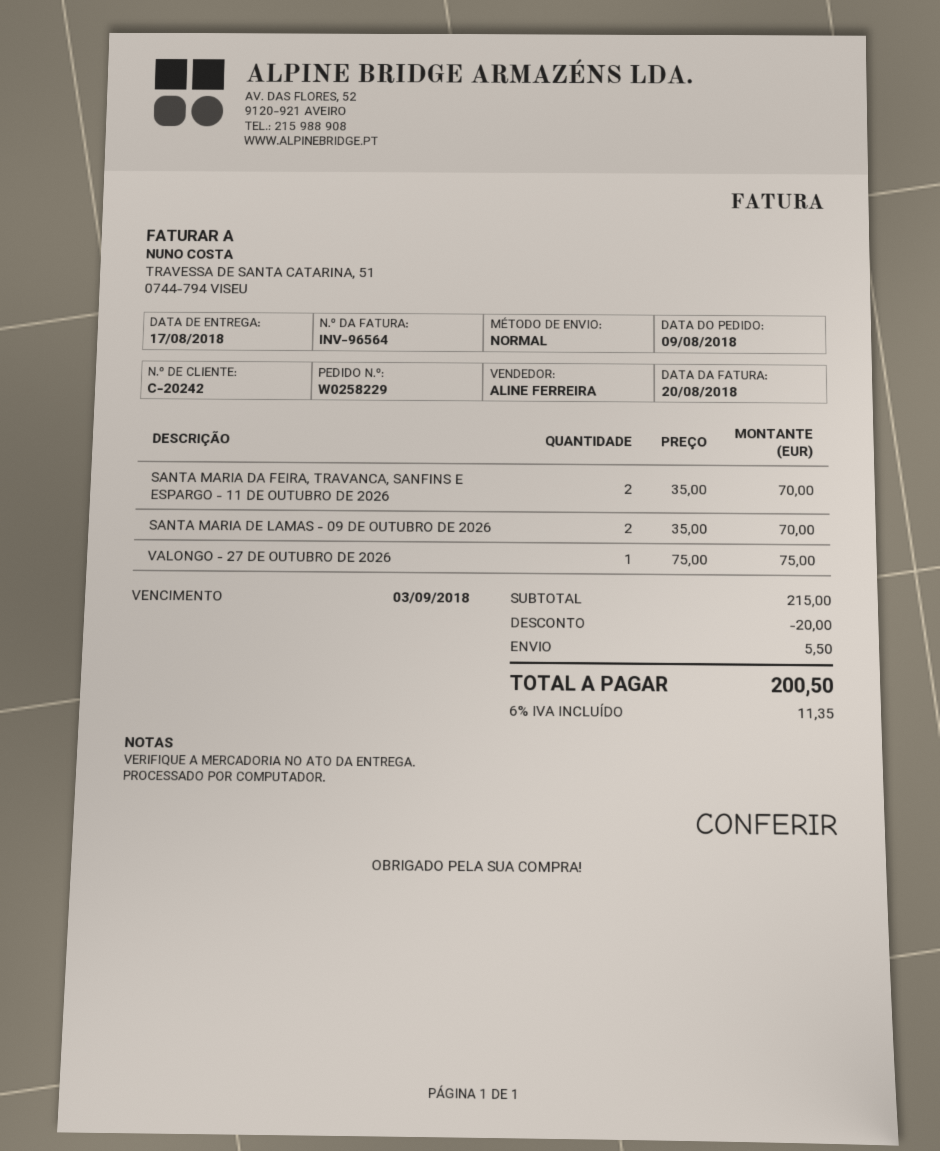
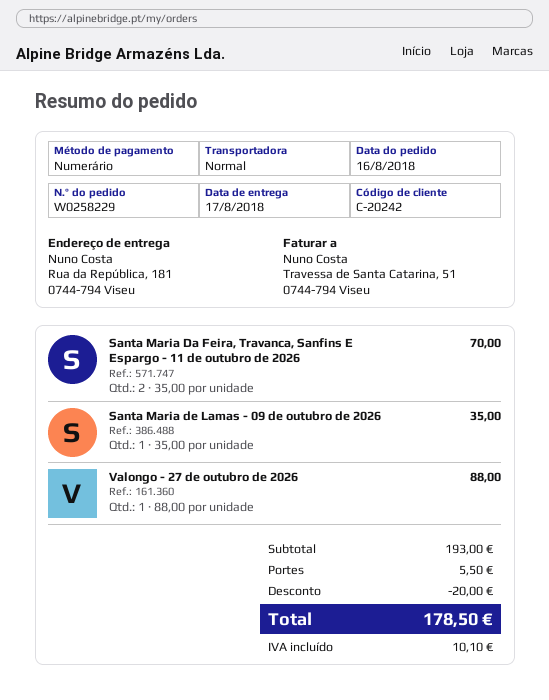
order date: 2018-08-09 -> 2018-08-16
SANTA MARIA DE LAMAS - 09 DE OUTUBRO DE 2026: 2 x 35.00 = 70.00 -> 1 x 35.00 = 35.00
VALONGO - 27 DE OUTUBRO DE 2026: 1 x 75.00 = 75.00 -> 1 x 88.00 = 88.00
subtotal: 215.00 -> 193.00
tax: 11.35 -> 10.10
total: 200.50 -> 178.50

